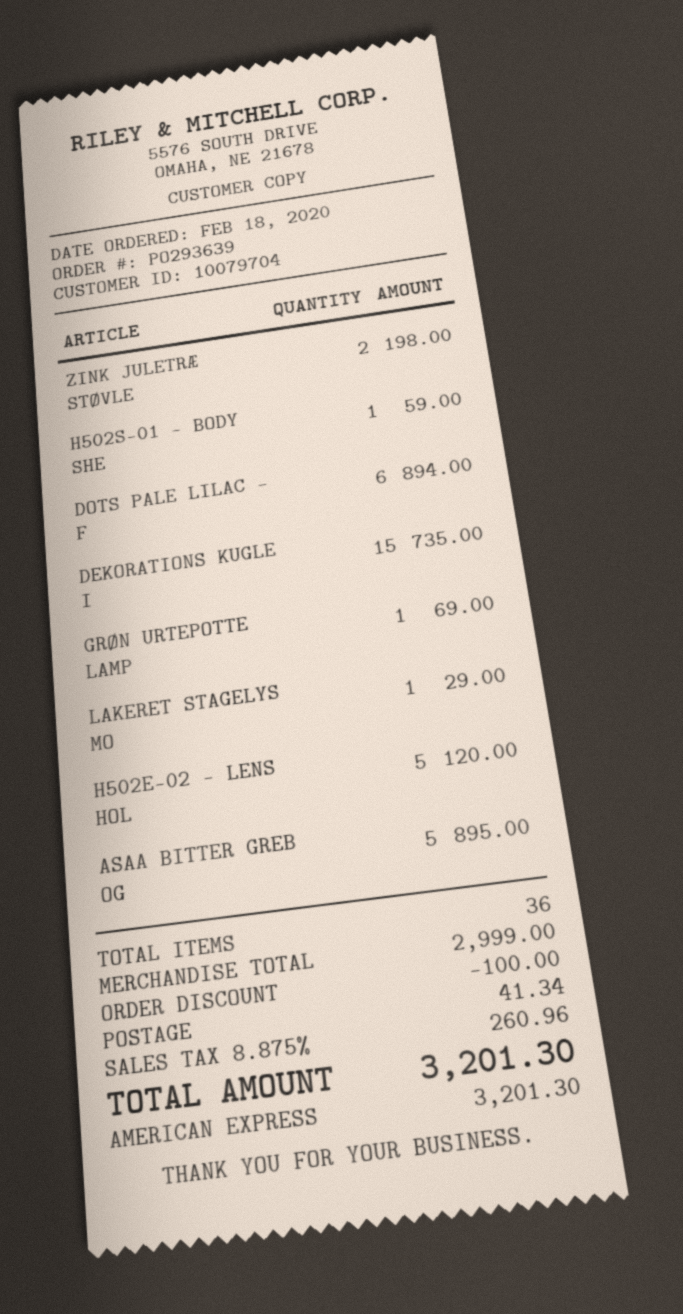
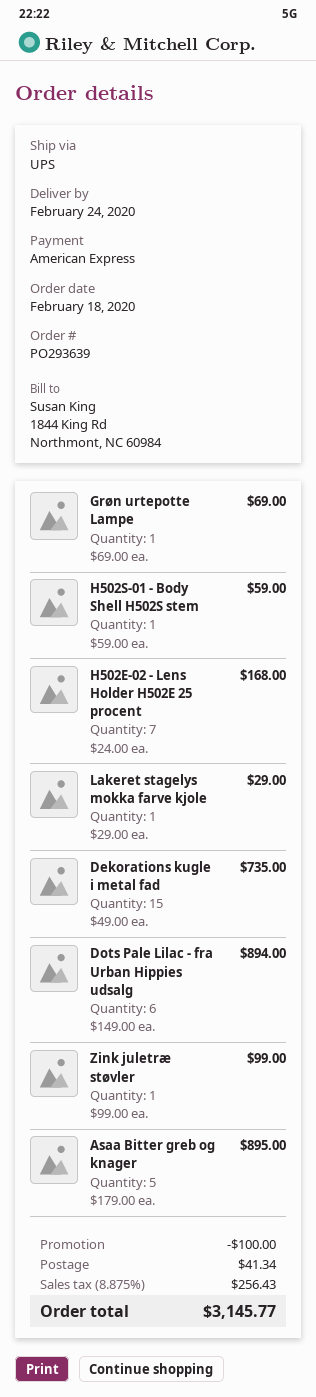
ZINK JULETRÆ STØVLE: 2 for 198.00 -> 1 for 99.00
H502E-02 - LENS HOL: 5 for 120.00 -> 7 for 168.00
tax: 8.875% = 260.96 -> 8.875% = 256.43
total: 3201.30 -> 3145.77

